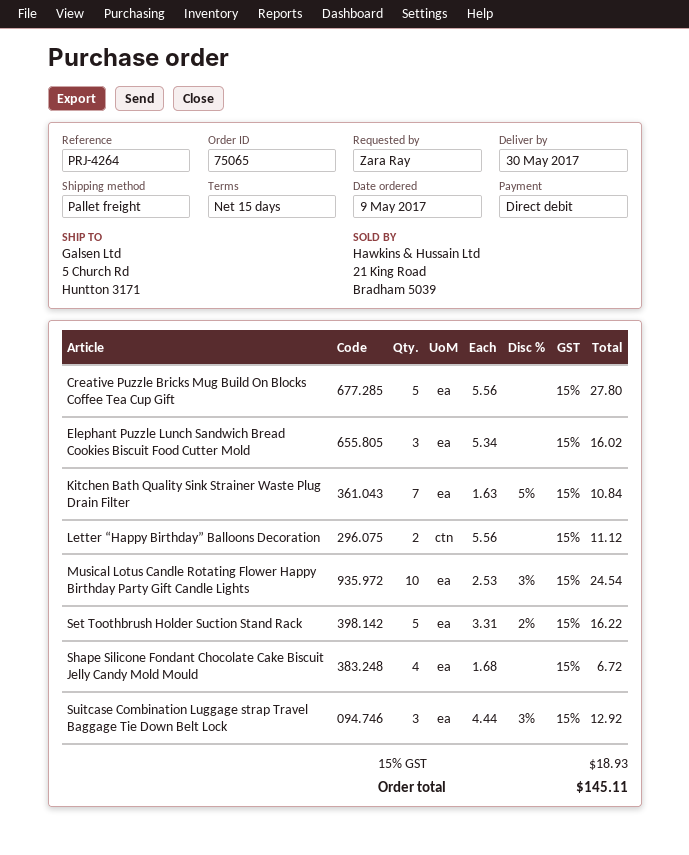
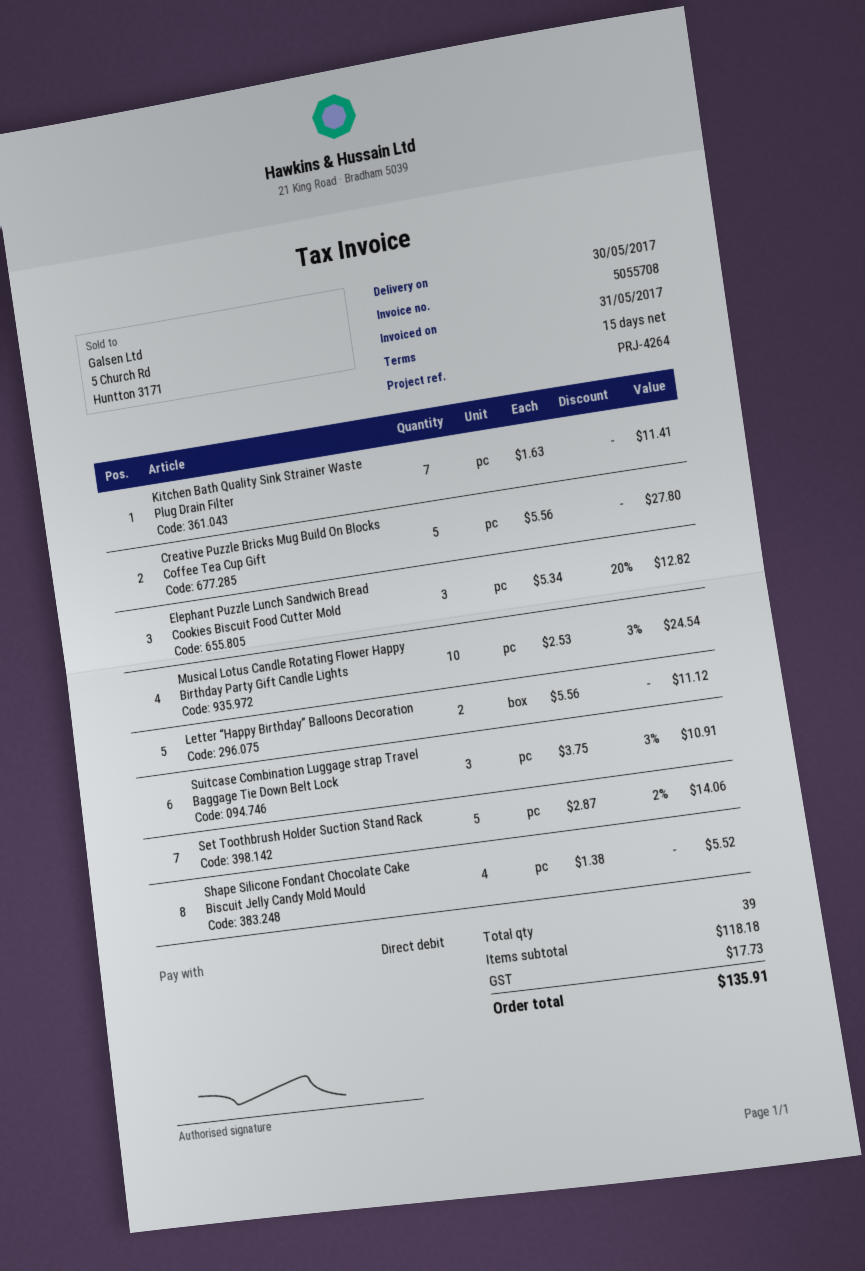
Elephant Puzzle Lunch Sandwich Bread Cookies Biscuit Food Cutter Mold: 3 x 5.34 = 16.02 -> 3 x 5.34 - 20% = 12.82
Kitchen Bath Quality Sink Strainer Waste Plug Drain Filter: 7 x 1.63 - 5% = 10.84 -> 7 x 1.63 = 11.41
Set Toothbrush Holder Suction Stand Rack: 5 x 3.31 - 2% = 16.22 -> 5 x 2.87 - 2% = 14.06
Shape Silicone Fondant Chocolate Cake Biscuit Jelly Candy Mold Mould: 4 x 1.68 = 6.72 -> 4 x 1.38 = 5.52
Suitcase Combination Luggage strap Travel Baggage Tie Down Belt Lock: 3 x 4.44 - 3% = 12.92 -> 3 x 3.75 - 3% = 10.91
tax: 18.93 -> 17.73
total: 145.11 -> 135.91

